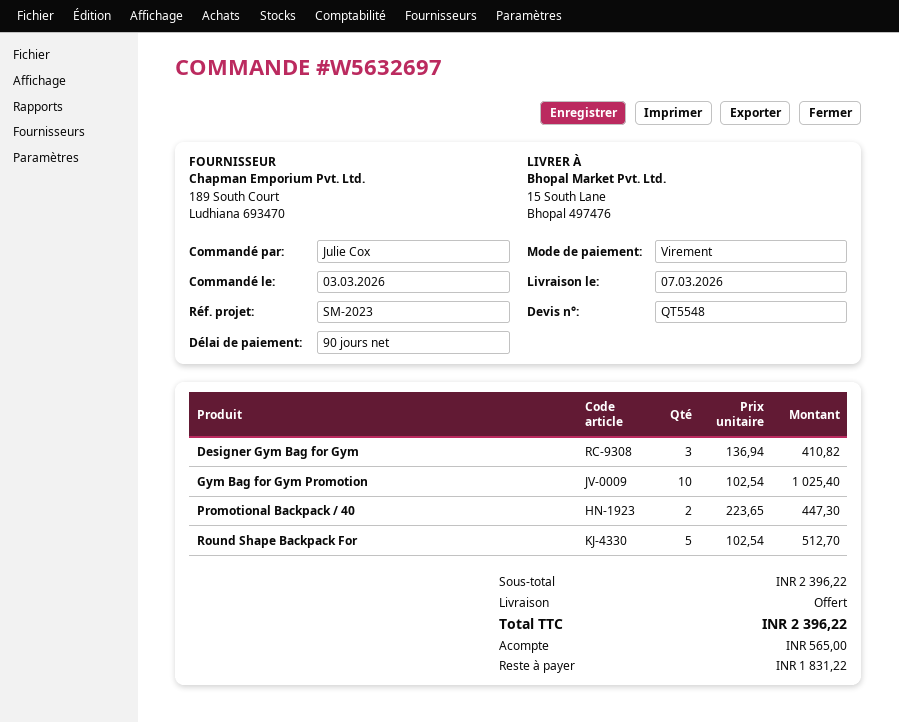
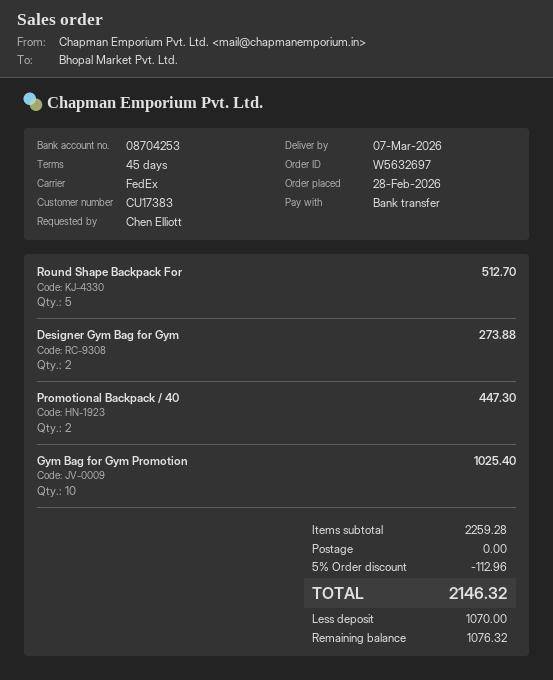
order date: 2026-03-03 -> 2026-02-28
payment terms: 90 days -> 45 days
ordered by: Julie Cox -> Chen Elliott
Designer Gym Bag for Gym: 3 for 410.82 -> 2 for 273.88
subtotal: 2396.22 -> 2259.28
discount: none -> 5% = 112.96
total: 2396.22 -> 2146.32
deposit: 565.00 -> 1070.00
balance: 1831.22 -> 1076.32

